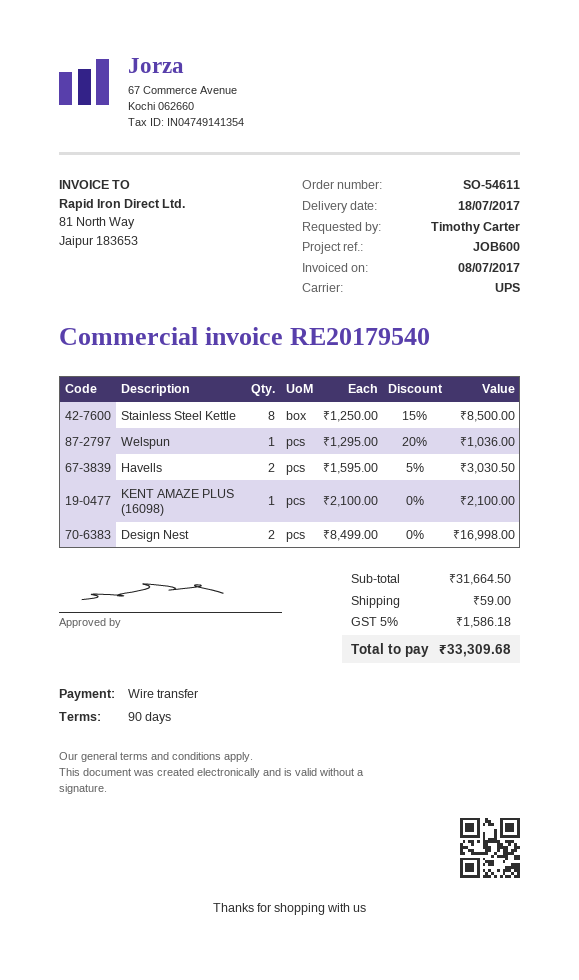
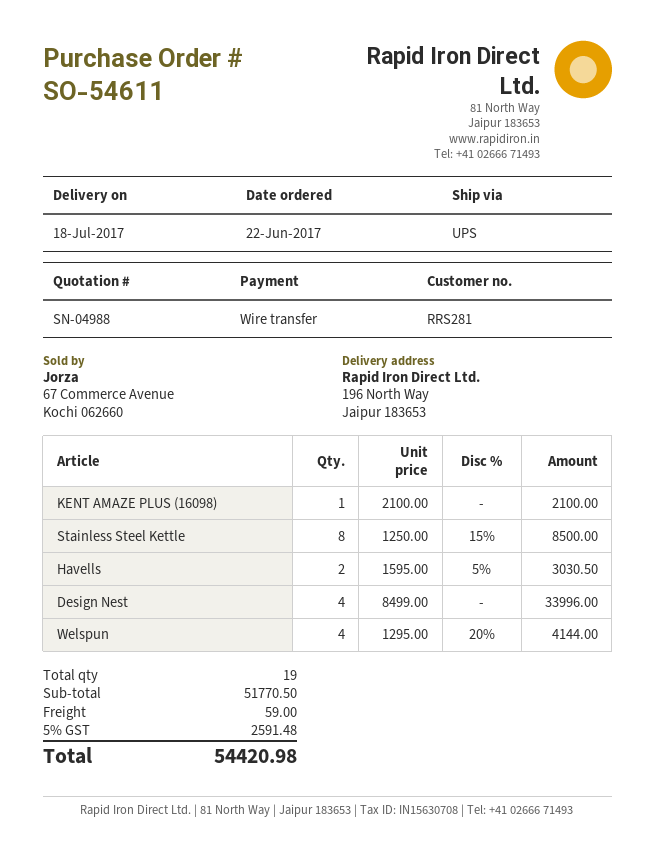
Welspun: 1 x 1295.00 - 20% = 1036.00 -> 4 x 1295.00 - 20% = 4144.00
Design Nest: 2 x 8499.00 = 16998.00 -> 4 x 8499.00 = 33996.00
subtotal: 31664.50 -> 51770.50
tax: 5% = 1586.18 -> 5% = 2591.48
total: 33309.68 -> 54420.98

